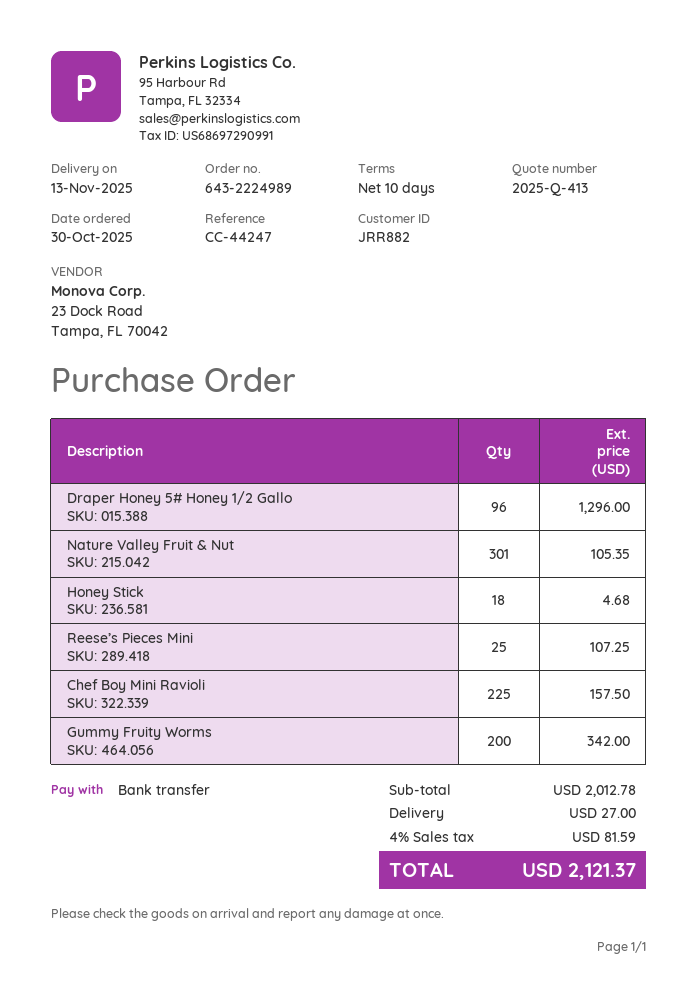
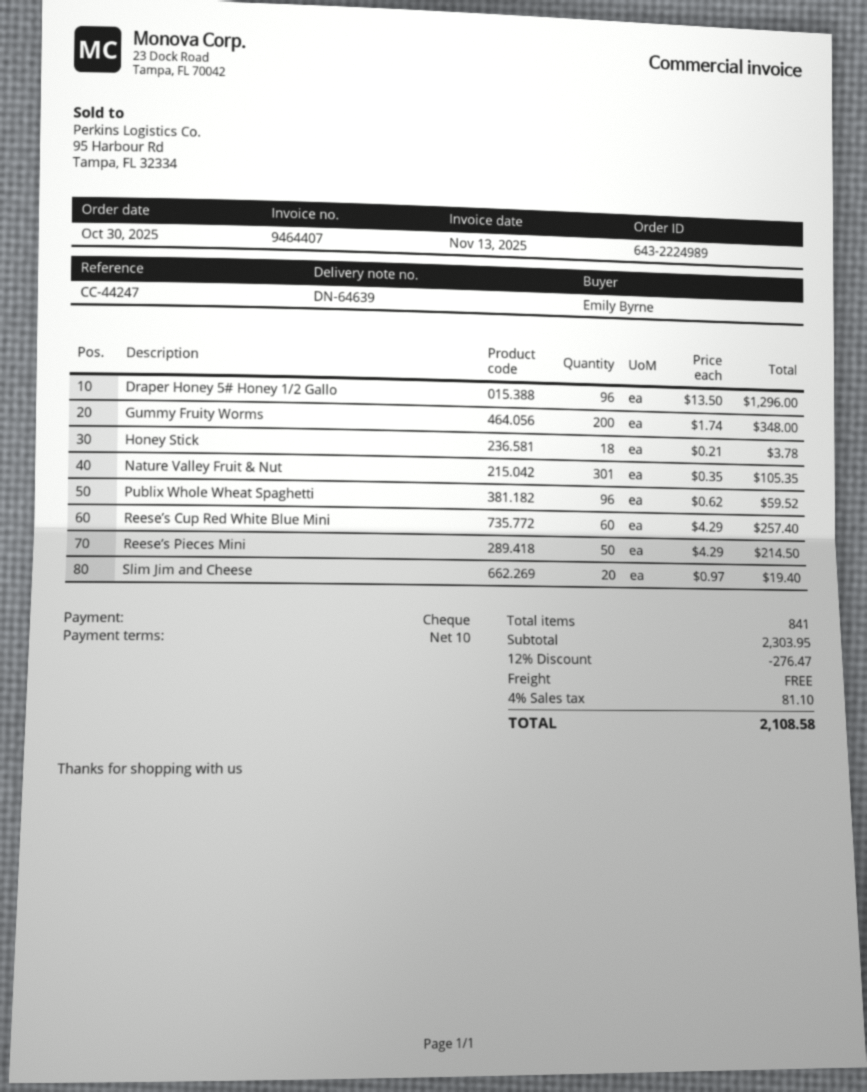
payment method: bank transfer -> cheque
Honey Stick: 18 for 4.68 -> 18 for 3.78
Reese’s Pieces Mini: 25 for 107.25 -> 50 for 214.50
Chef Boy Mini Ravioli: 225 for 157.50 -> none
Gummy Fruity Worms: 200 for 342.00 -> 200 for 348.00
Publix Whole Wheat Spaghetti: none -> 96 for 59.52
Reese’s Cup Red White Blue Mini: none -> 60 for 257.40
Slim Jim and Cheese: none -> 20 for 19.40
subtotal: 2012.78 -> 2303.95
discount: none -> 12% = 276.47
shipping: 27.00 -> 0.00
tax: 4% = 81.59 -> 4% = 81.10
total: 2121.37 -> 2108.58

